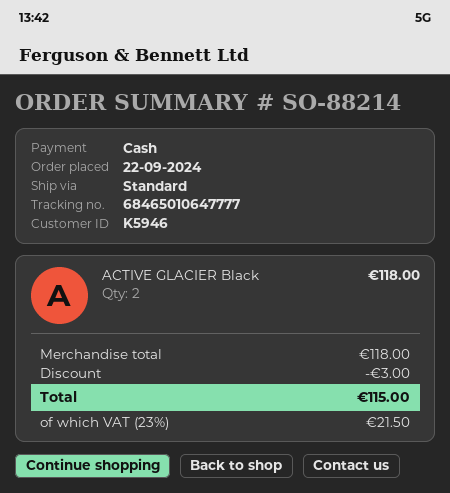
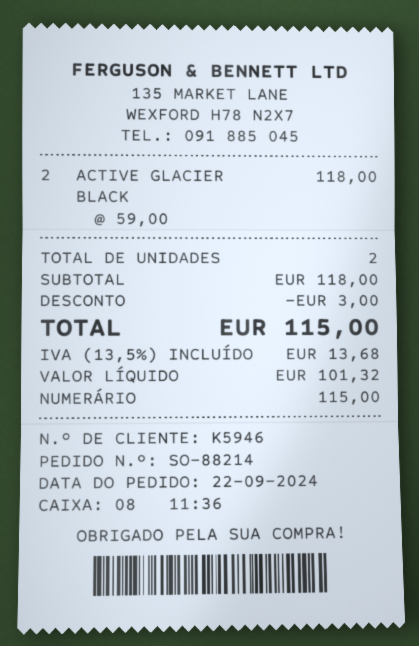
tax: 23% = 21.50 -> 13.5% = 13.68

